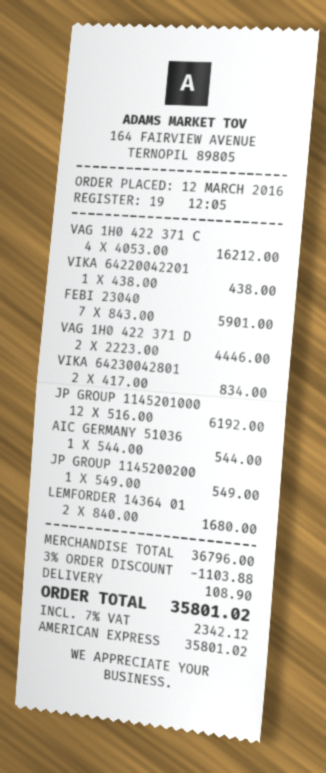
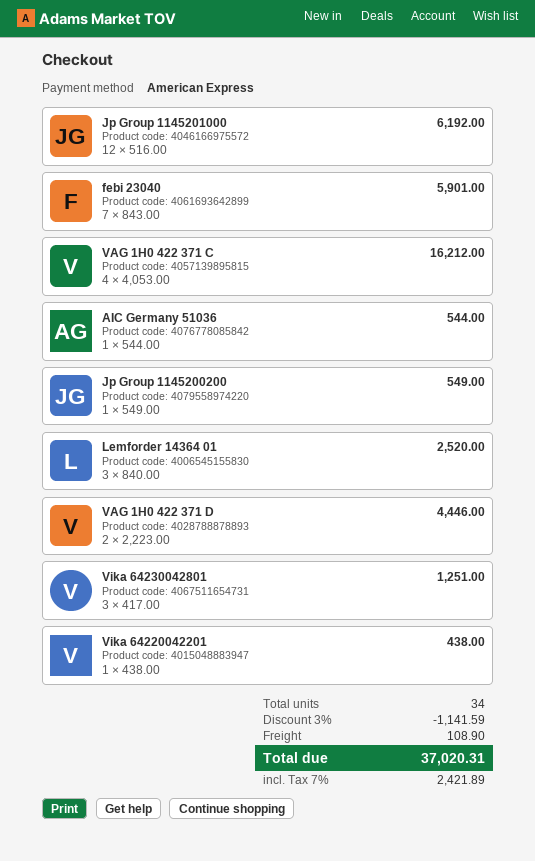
VIKA 64230042801: 2 x 417.00 = 834.00 -> 3 x 417.00 = 1251.00
LEMFORDER 14364 01: 2 x 840.00 = 1680.00 -> 3 x 840.00 = 2520.00
discount: 3% = 1103.88 -> 3% = 1141.59
tax: 7% = 2342.12 -> 7% = 2421.89
total: 35801.02 -> 37020.31

